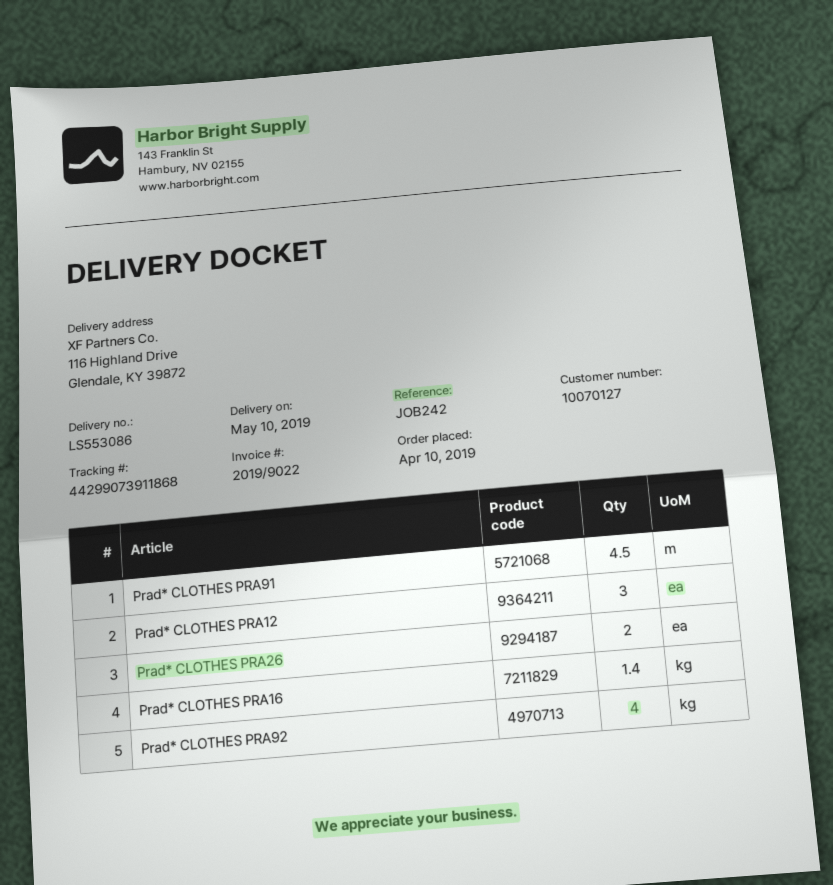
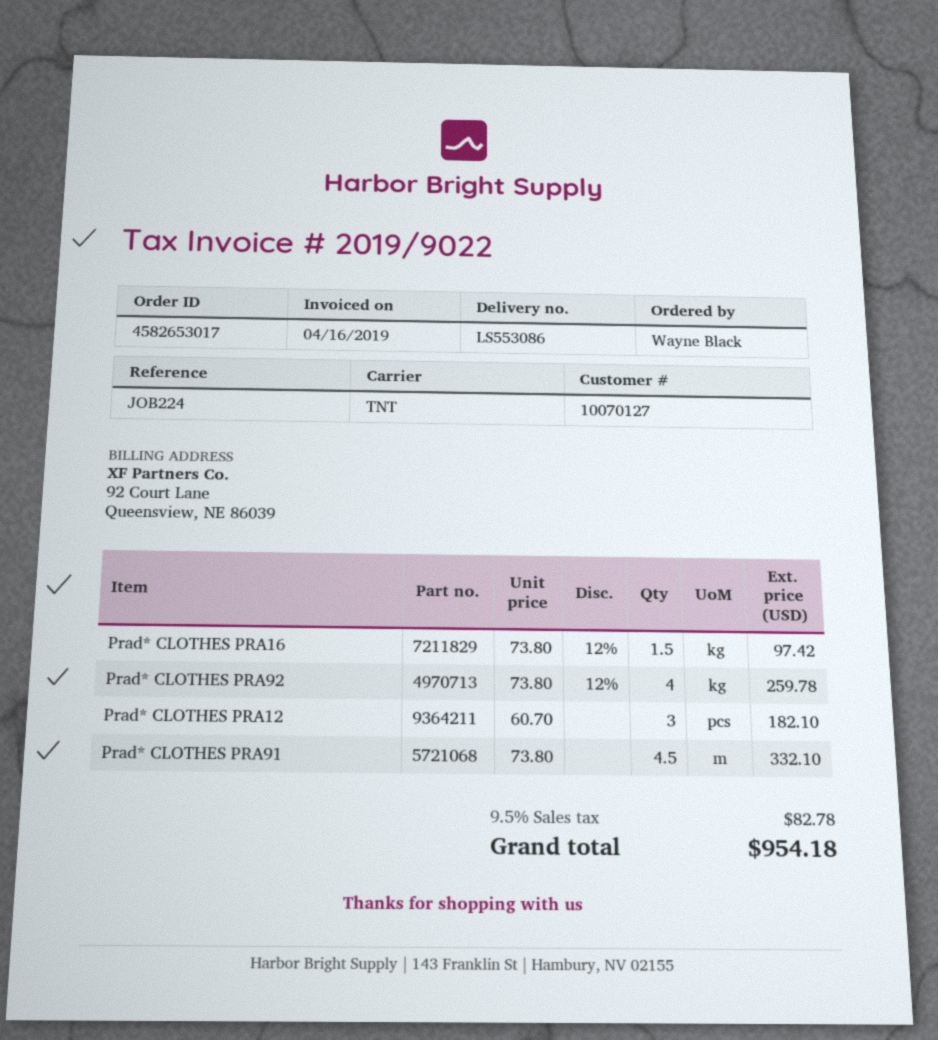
reference: JOB242 -> JOB224
Prad* CLOTHES PRA26: 2 -> none
Prad* CLOTHES PRA16: 1.4 -> 1.5

